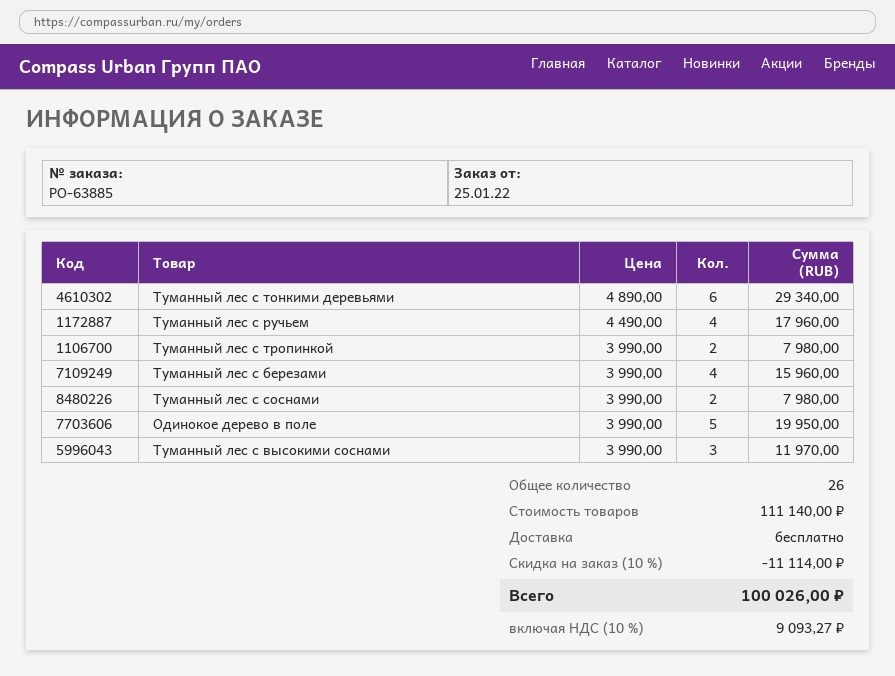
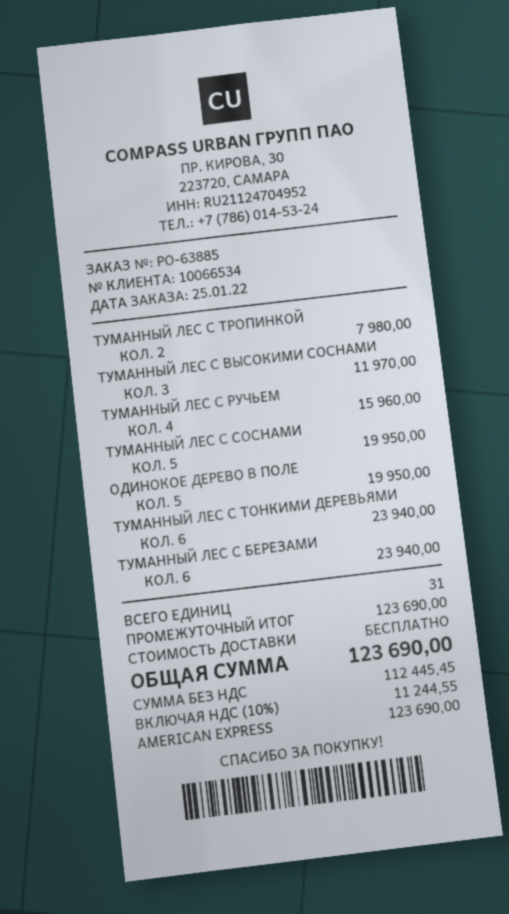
Туманный лес с тонкими деревьями: 6 for 29340.00 -> 6 for 23940.00
Туманный лес с ручьем: 4 for 17960.00 -> 4 for 15960.00
Туманный лес с березами: 4 for 15960.00 -> 6 for 23940.00
Туманный лес с соснами: 2 for 7980.00 -> 5 for 19950.00
total quantity: 26 -> 31
subtotal: 111140.00 -> 123690.00
discount: 10% = 11114.00 -> none
tax: 10% = 9093.27 -> 10% = 11244.55
total: 100026.00 -> 123690.00

